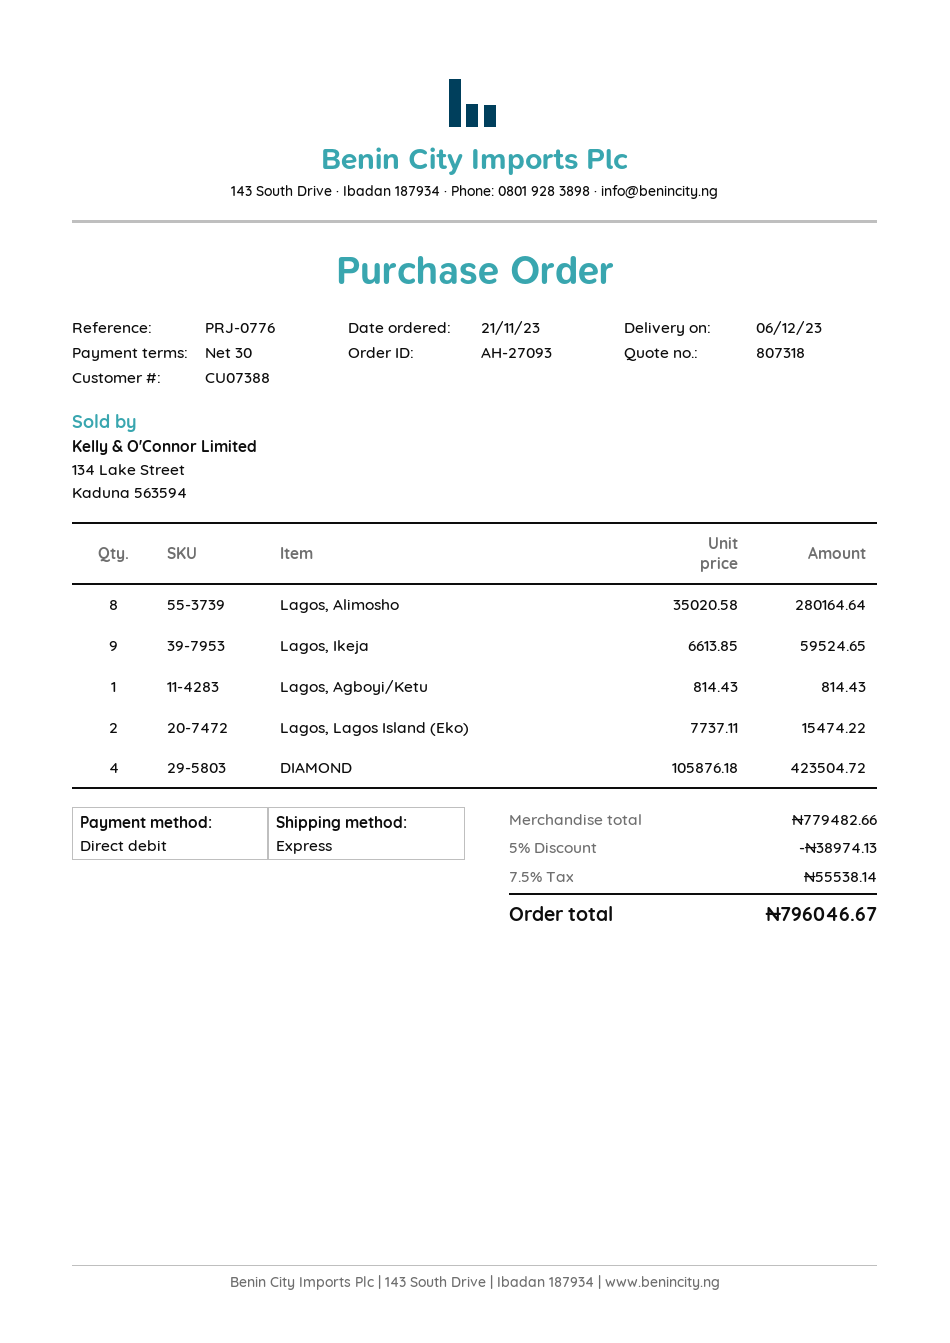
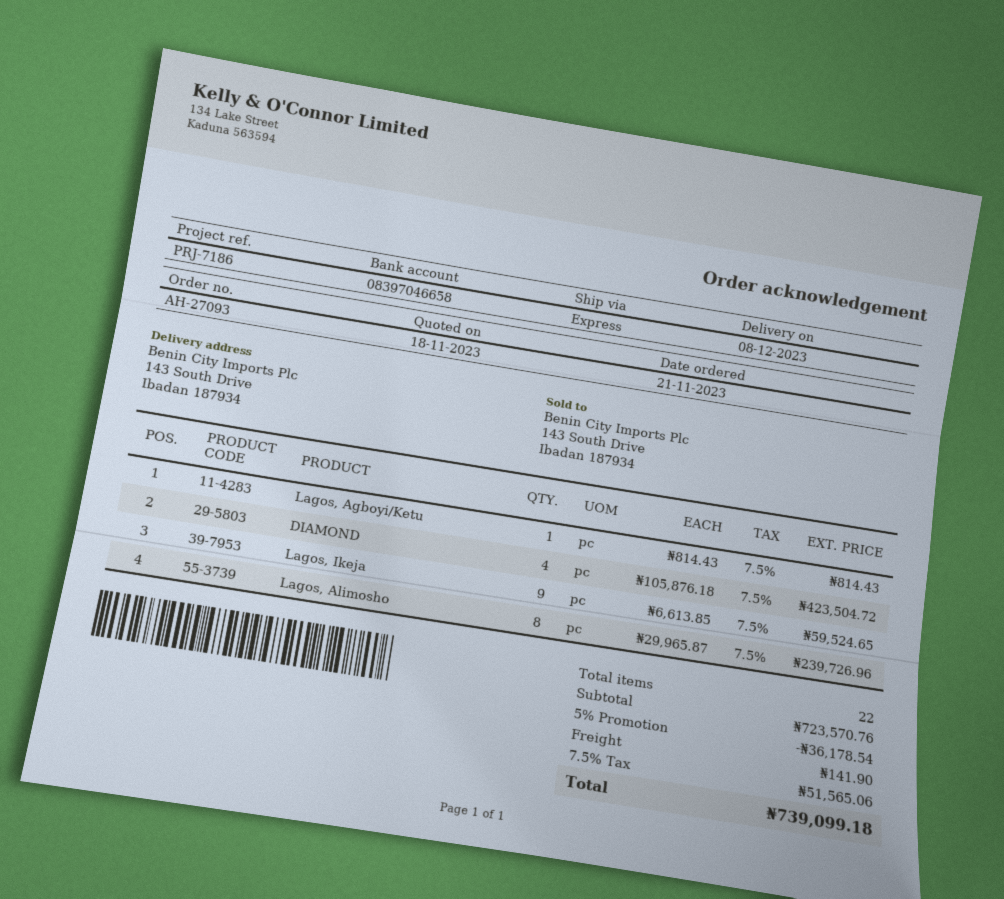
delivery date: 2023-12-06 -> 2023-12-08
reference: PRJ-0776 -> PRJ-7186
Lagos, Alimosho: 8 x 35020.58 = 280164.64 -> 8 x 29965.87 = 239726.96
Lagos, Lagos Island (Eko): 2 x 7737.11 = 15474.22 -> none
subtotal: 779482.66 -> 723570.76
discount: 5% = 38974.13 -> 5% = 36178.54
shipping: none -> 141.90
tax: 7.5% = 55538.14 -> 7.5% = 51565.06
total: 796046.67 -> 739099.18

